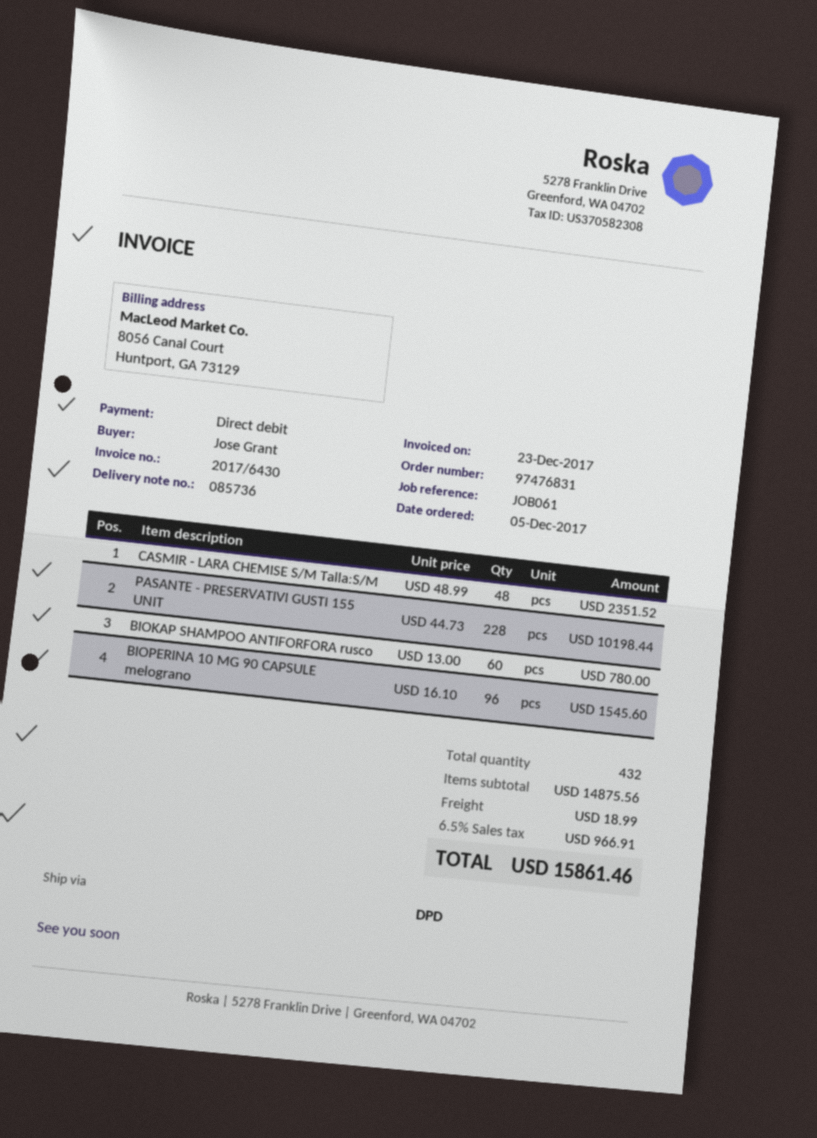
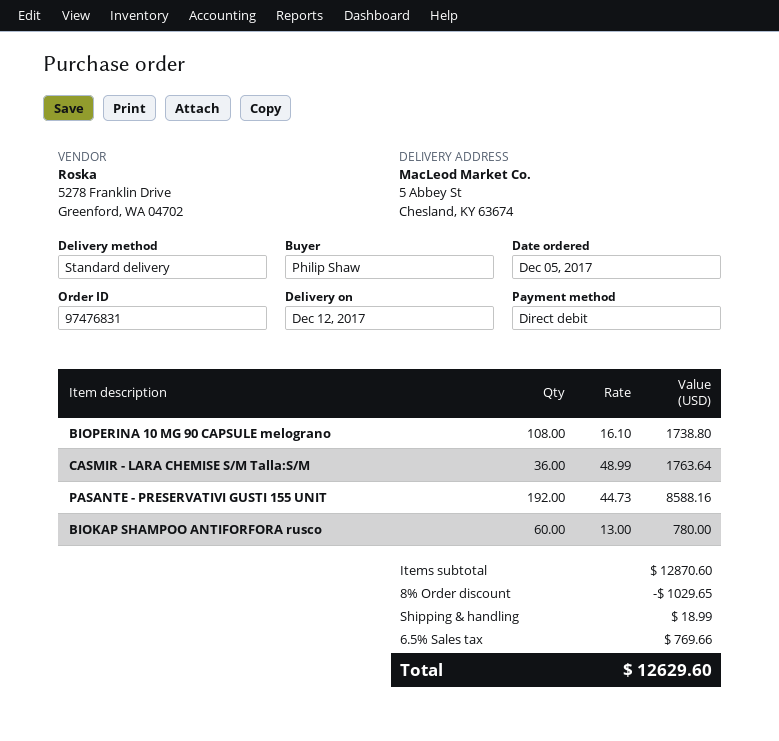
ordered by: Jose Grant -> Philip Shaw
shipping method: DPD -> standard
CASMIR - LARA CHEMISE S/M Talla:S/M: 48 x 48.99 = 2351.52 -> 36 x 48.99 = 1763.64
PASANTE - PRESERVATIVI GUSTI 155 UNIT: 228 x 44.73 = 10198.44 -> 192 x 44.73 = 8588.16
BIOPERINA 10 MG 90 CAPSULE melograno: 96 x 16.10 = 1545.60 -> 108 x 16.10 = 1738.80
subtotal: 14875.56 -> 12870.60
discount: none -> 8% = 1029.65
tax: 6.5% = 966.91 -> 6.5% = 769.66
total: 15861.46 -> 12629.60

